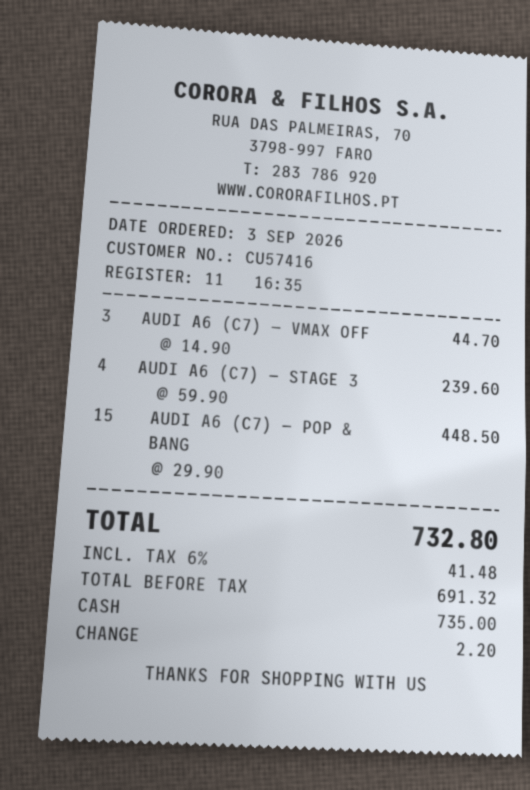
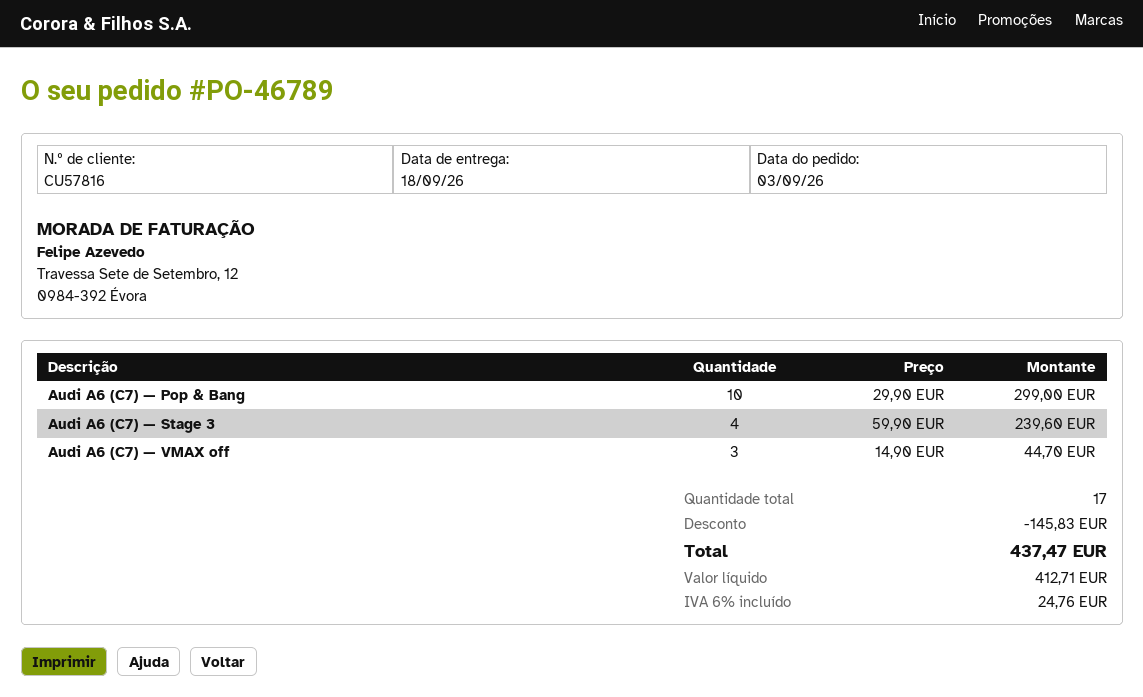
customer number: CU57416 -> CU57816
AUDI A6 (C7) — POP & BANG: 15 x 29.90 = 448.50 -> 10 x 29.90 = 299.00
discount: none -> 145.83
net: 691.32 -> 412.71
tax: 6% = 41.48 -> 6% = 24.76
total: 732.80 -> 437.47

